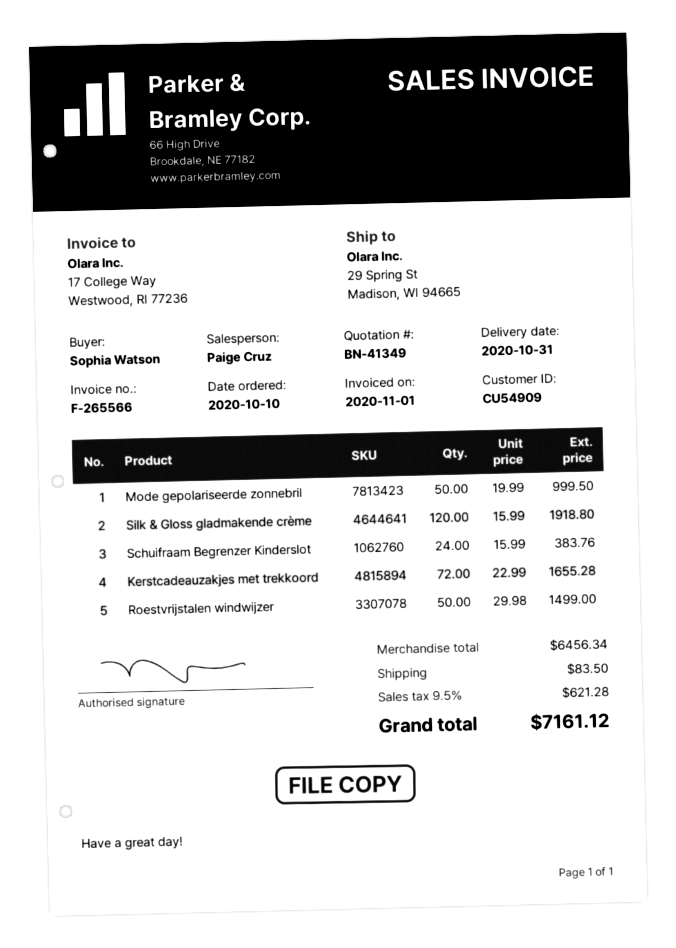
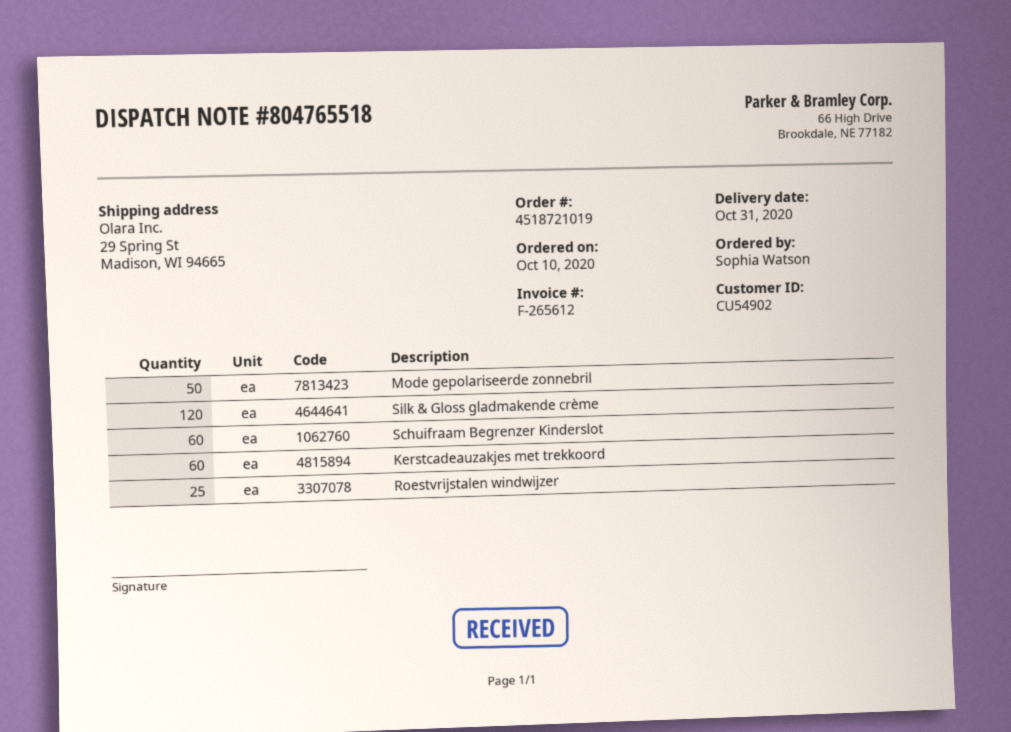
invoice number: F-265566 -> F-265612
customer number: CU54909 -> CU54902
Schuifraam Begrenzer Kinderslot: 24 -> 60
Kerstcadeauzakjes met trekkoord: 72 -> 60
Roestvrijstalen windwijzer: 50 -> 25

